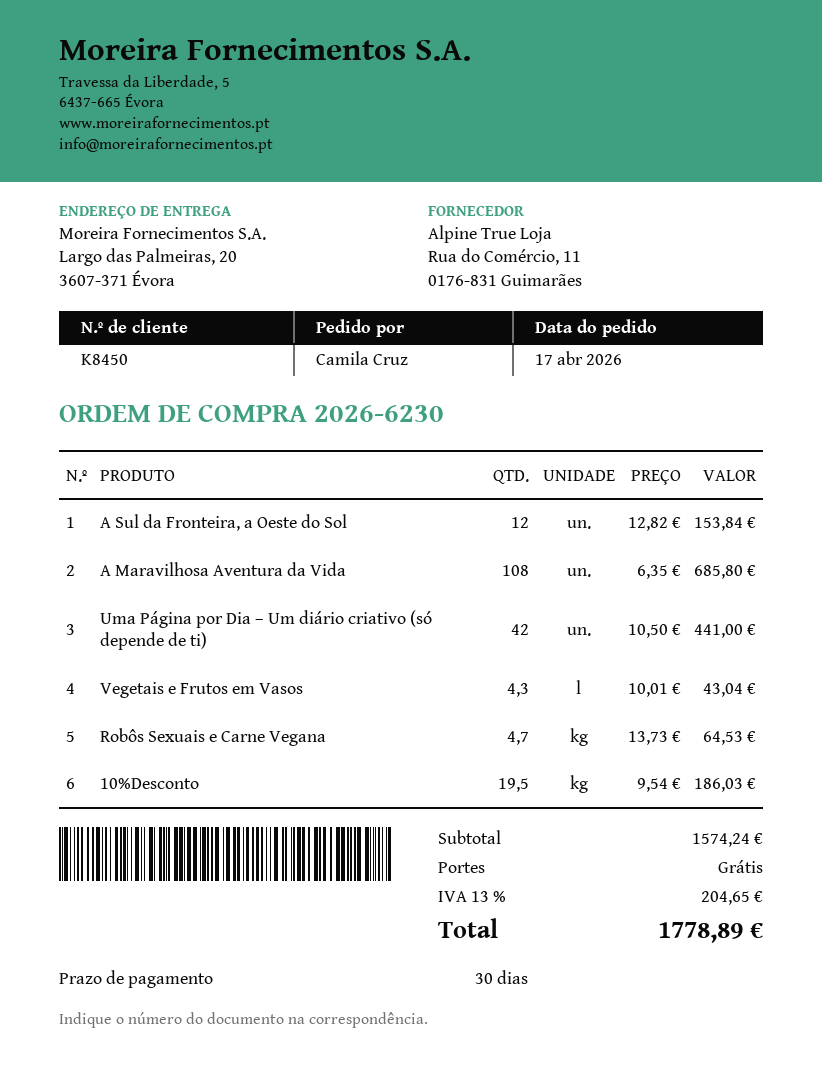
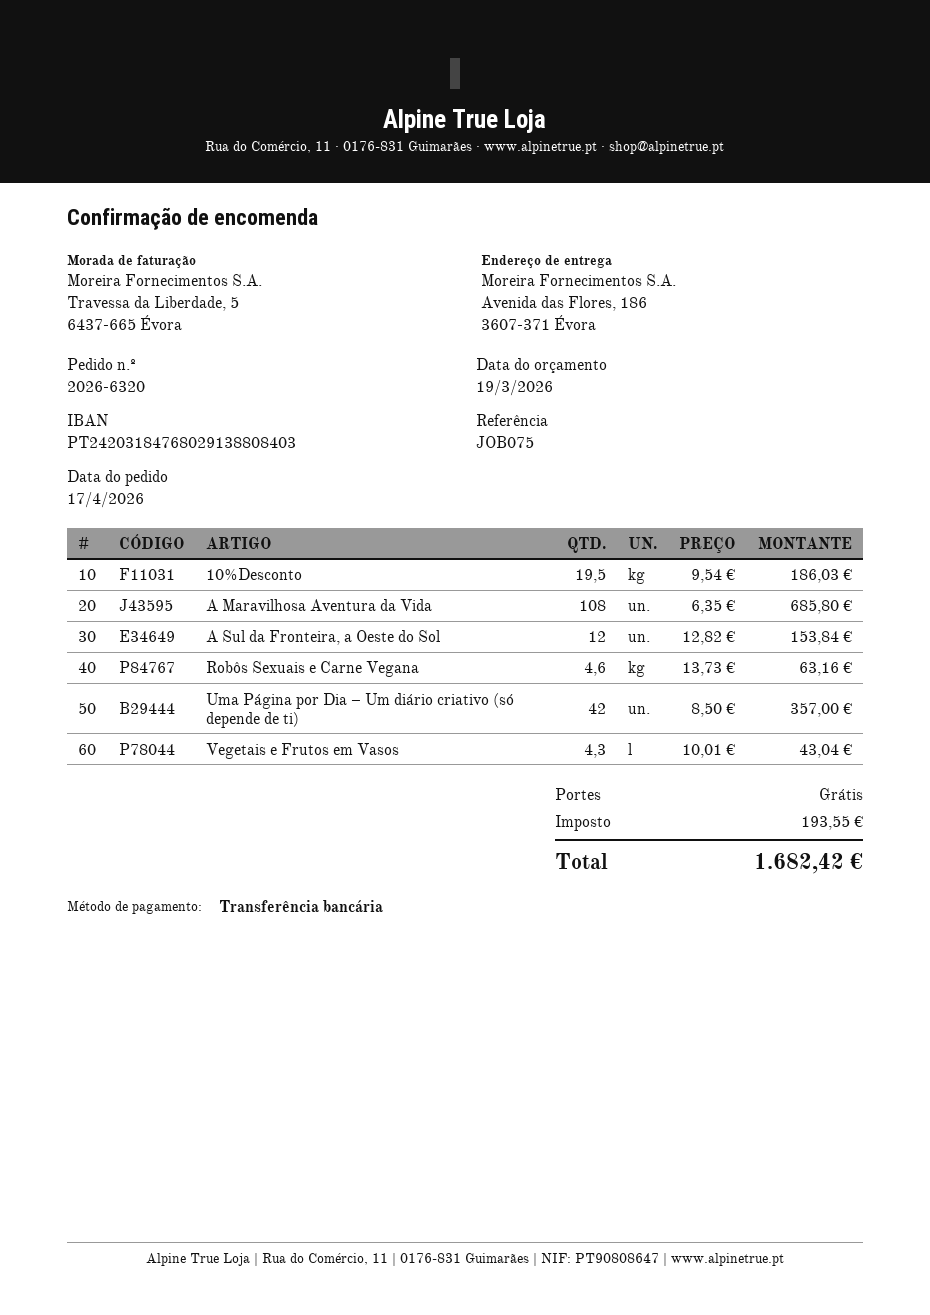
order number: 2026-6230 -> 2026-6320
ship to: Largo das Palmeiras, 20, 3607-371 Évora -> Avenida das Flores, 186, 3607-371 Évora
Uma Página por Dia – Um diário criativo (só depende de ti): 42 x 10.50 = 441.00 -> 42 x 8.50 = 357.00
Robôs Sexuais e Carne Vegana: 4.7 x 13.73 = 64.53 -> 4.6 x 13.73 = 63.16
tax: 204.65 -> 193.55
total: 1778.89 -> 1682.42

